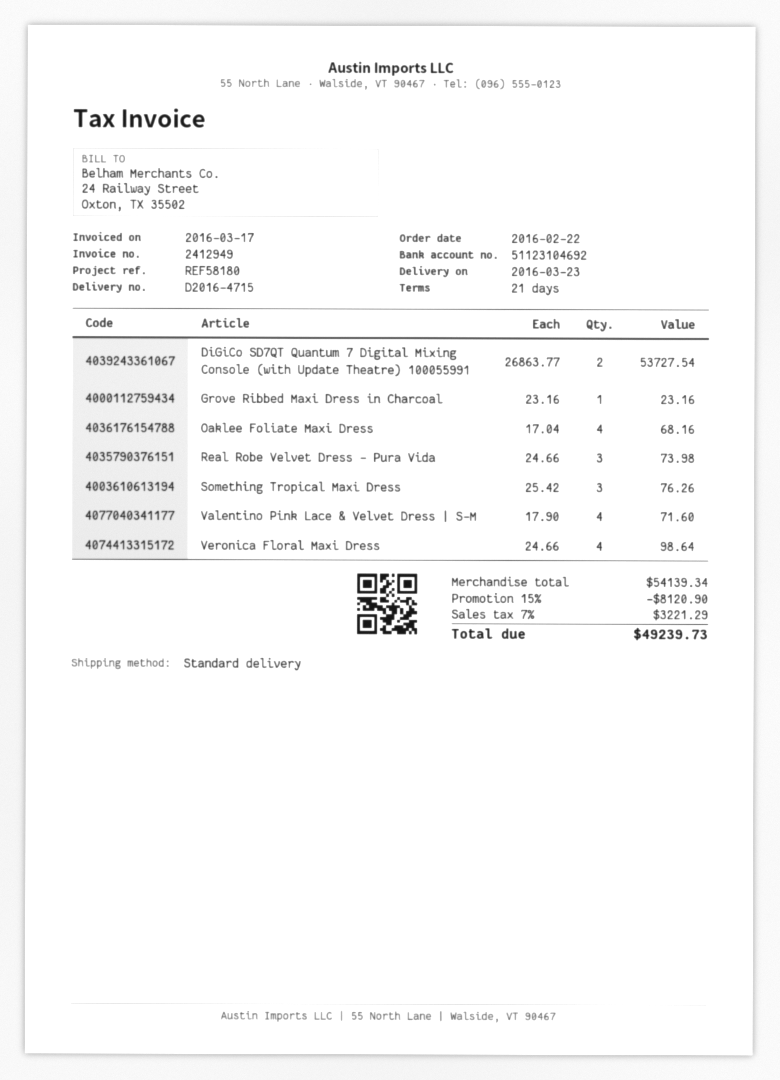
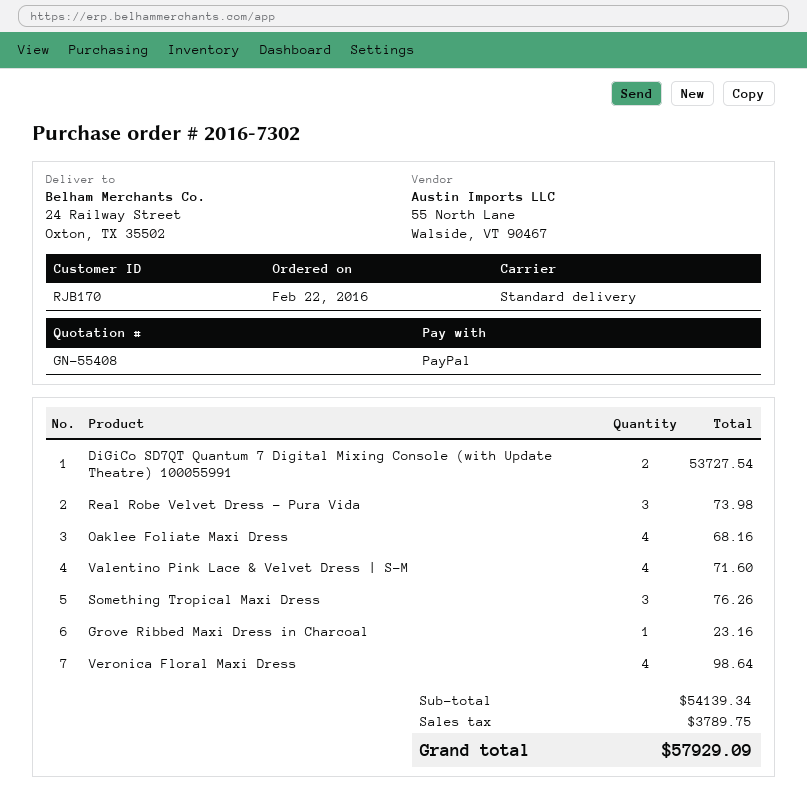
discount: 15% = 8120.90 -> none
tax: 3221.29 -> 3789.75
total: 49239.73 -> 57929.09

